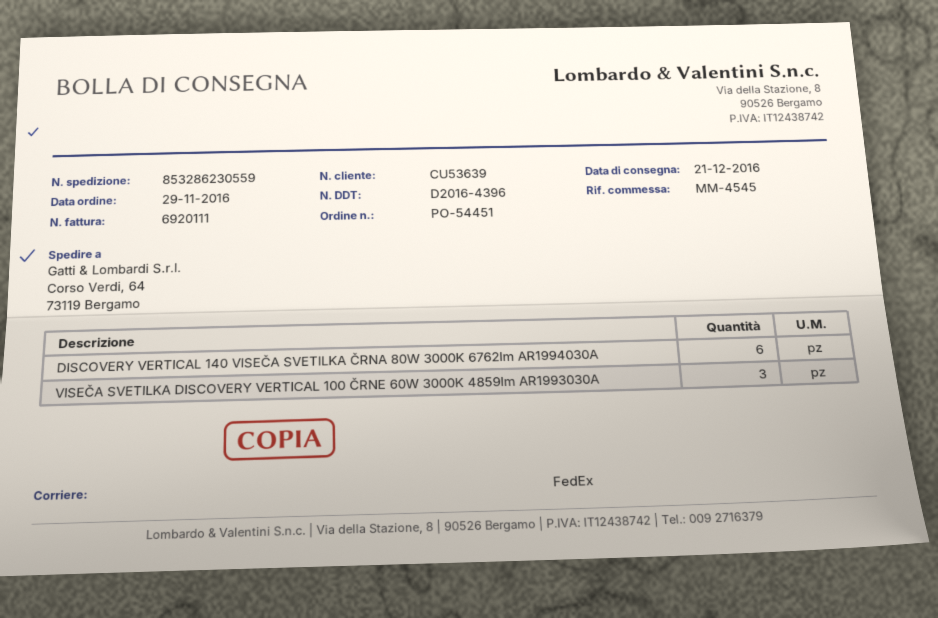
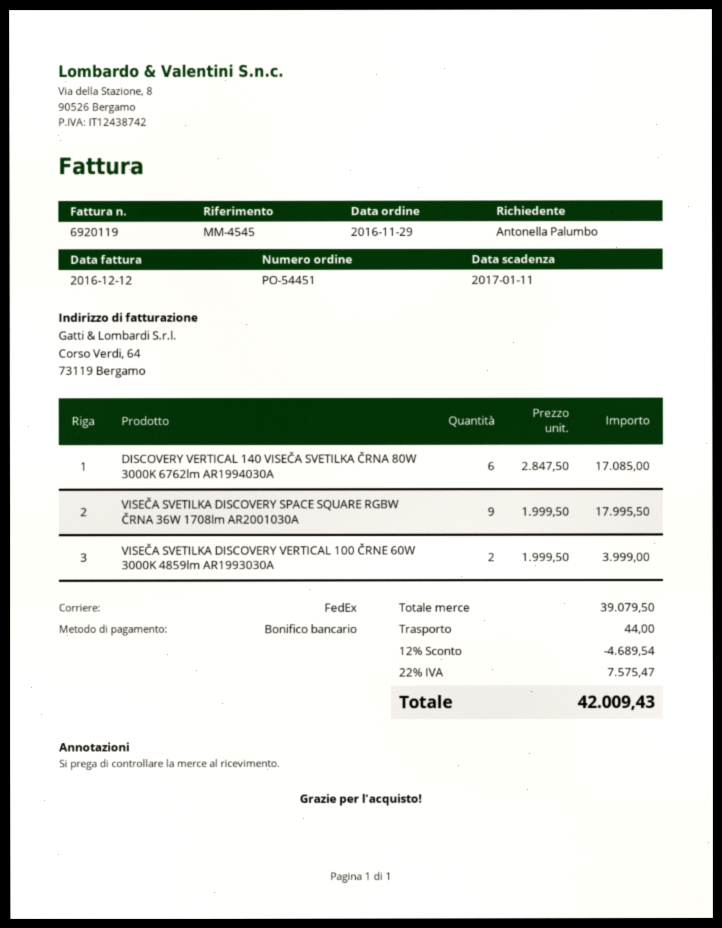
invoice number: 6920111 -> 6920119
VISEČA SVETILKA DISCOVERY VERTICAL 100 ČRNE 60W 3000K 4859lm AR1993030A: 3 -> 2
VISEČA SVETILKA DISCOVERY SPACE SQUARE RGBW ČRNA 36W 1708lm AR2001030A: none -> 9

